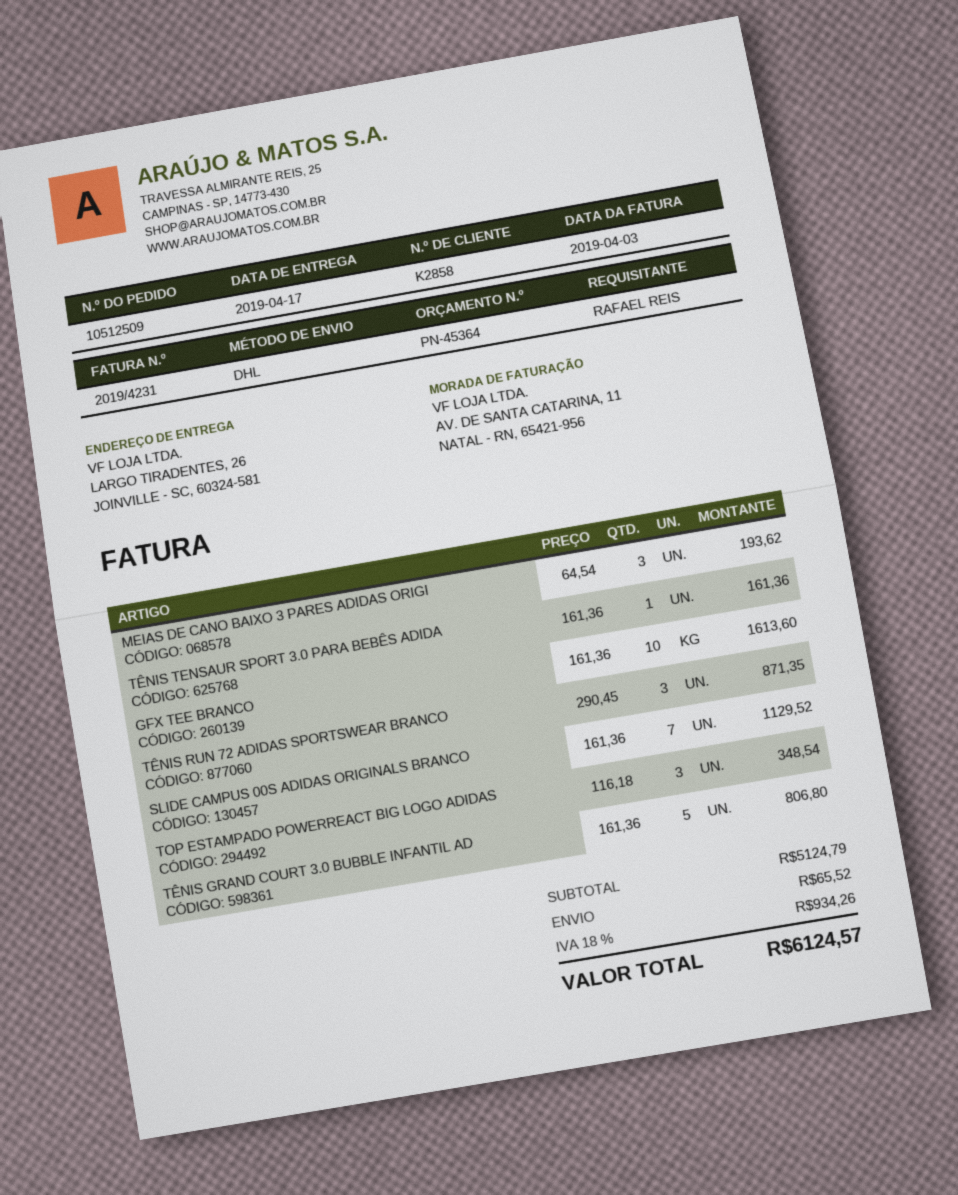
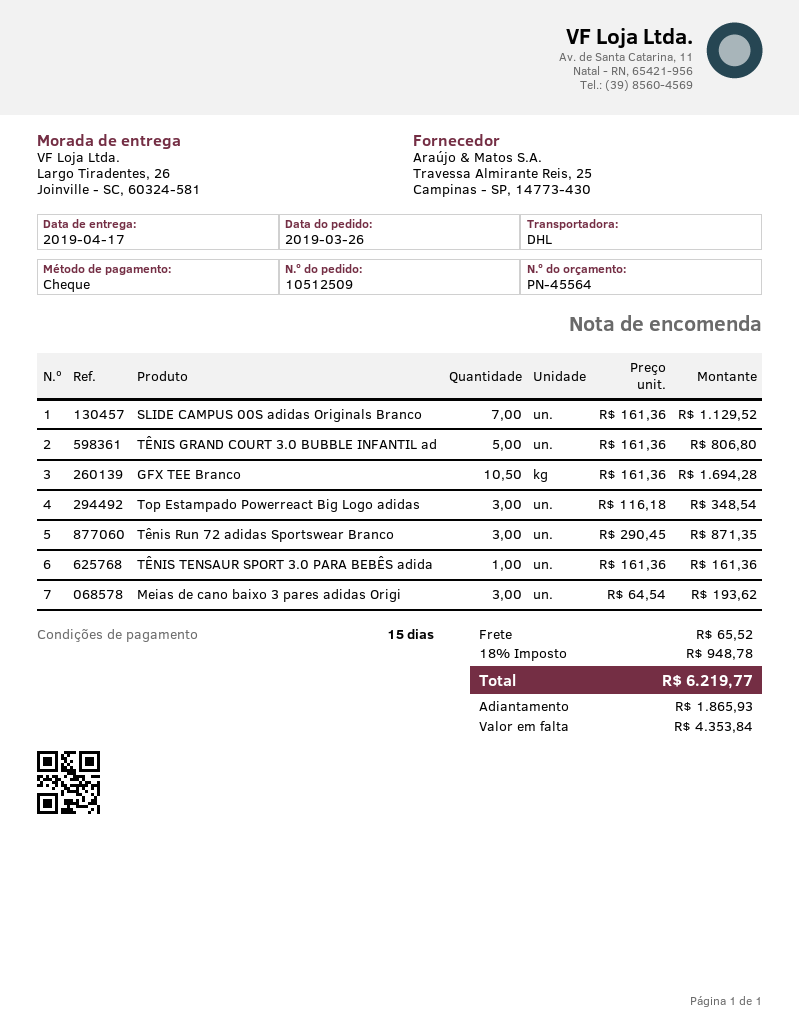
quote number: PN-45364 -> PN-45564
GFX TEE BRANCO: 10 x 161.36 = 1613.60 -> 10.5 x 161.36 = 1694.28
tax: 18% = 934.26 -> 18% = 948.78
total: 6124.57 -> 6219.77

